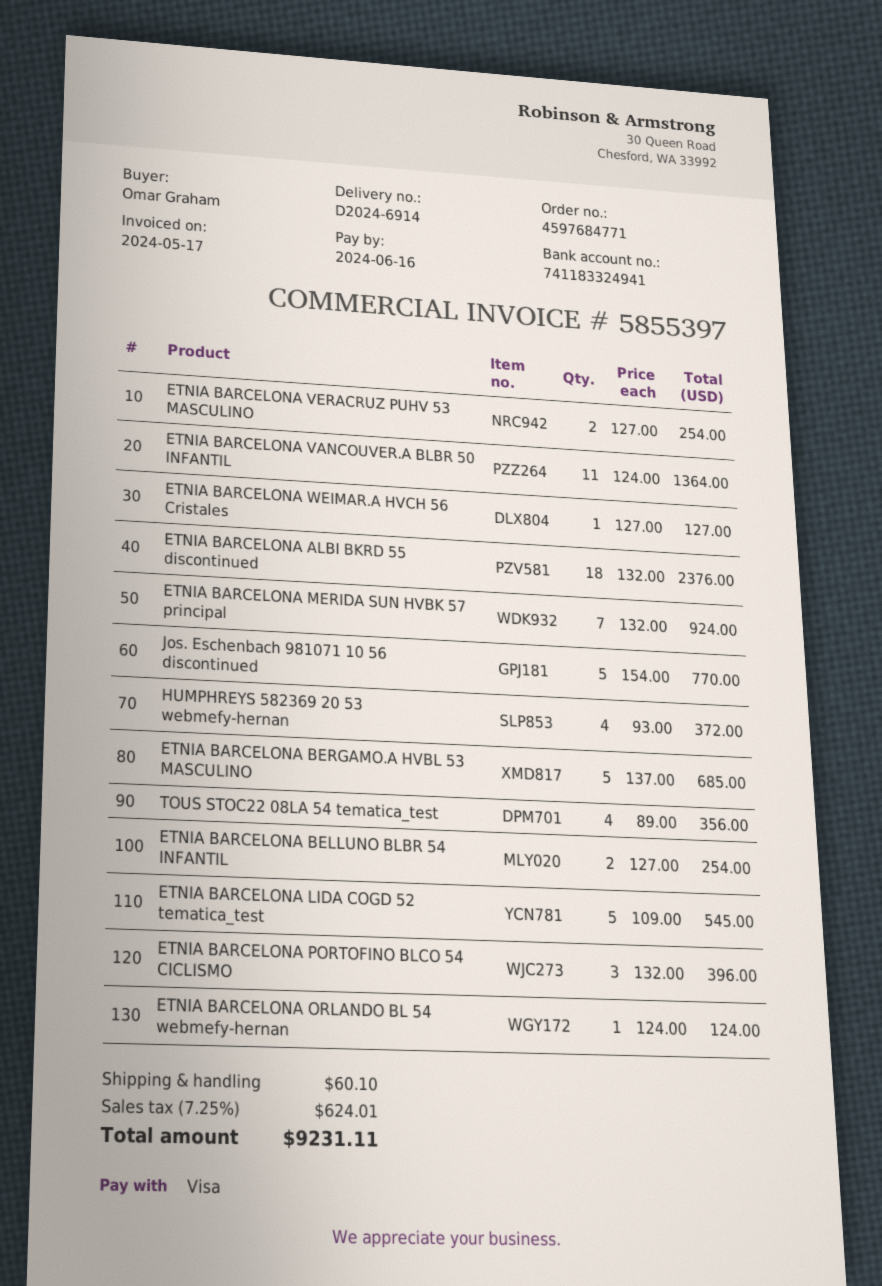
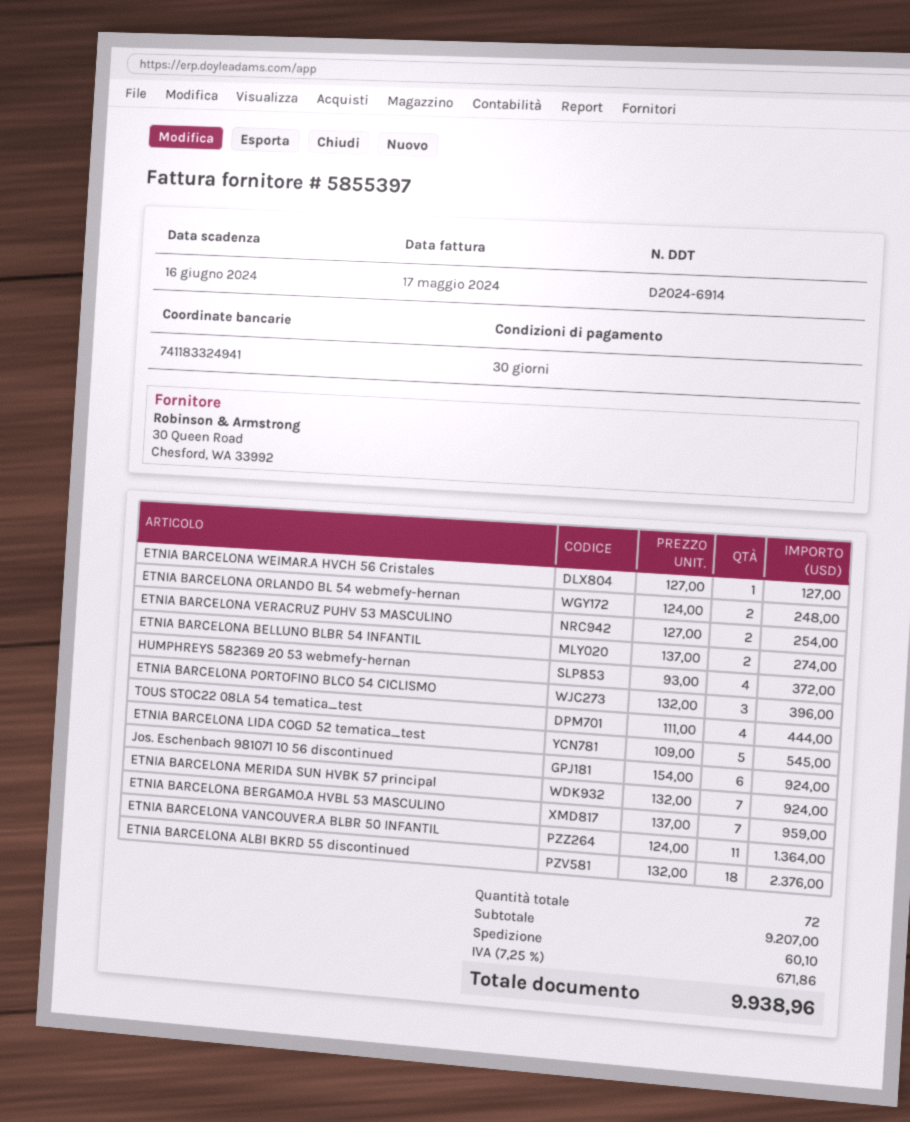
Jos. Eschenbach 981071 10 56 discontinued: 5 x 154.00 = 770.00 -> 6 x 154.00 = 924.00
ETNIA BARCELONA BERGAMO.A HVBL 53 MASCULINO: 5 x 137.00 = 685.00 -> 7 x 137.00 = 959.00
TOUS STOC22 08LA 54 tematica_test: 4 x 89.00 = 356.00 -> 4 x 111.00 = 444.00
ETNIA BARCELONA BELLUNO BLBR 54 INFANTIL: 2 x 127.00 = 254.00 -> 2 x 137.00 = 274.00
ETNIA BARCELONA ORLANDO BL 54 webmefy-hernan: 1 x 124.00 = 124.00 -> 2 x 124.00 = 248.00
tax: 7.25% = 624.01 -> 7.25% = 671.86
total: 9231.11 -> 9938.96

